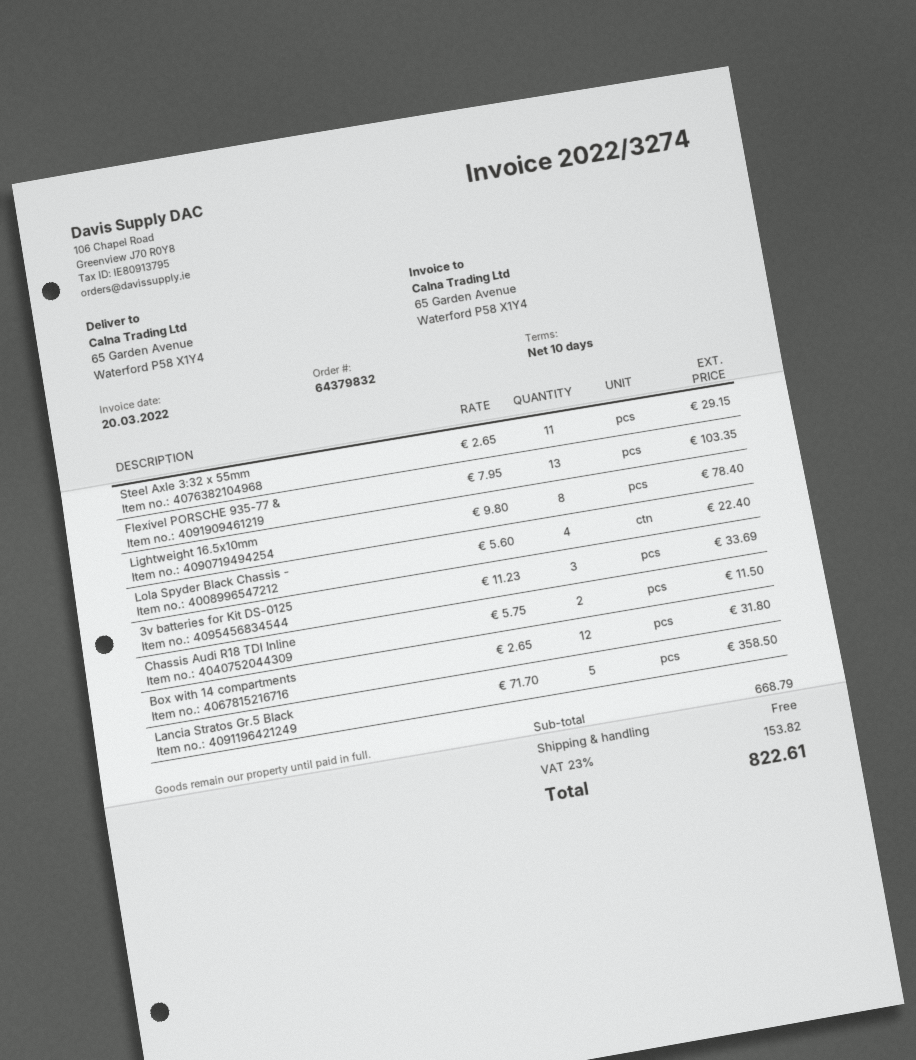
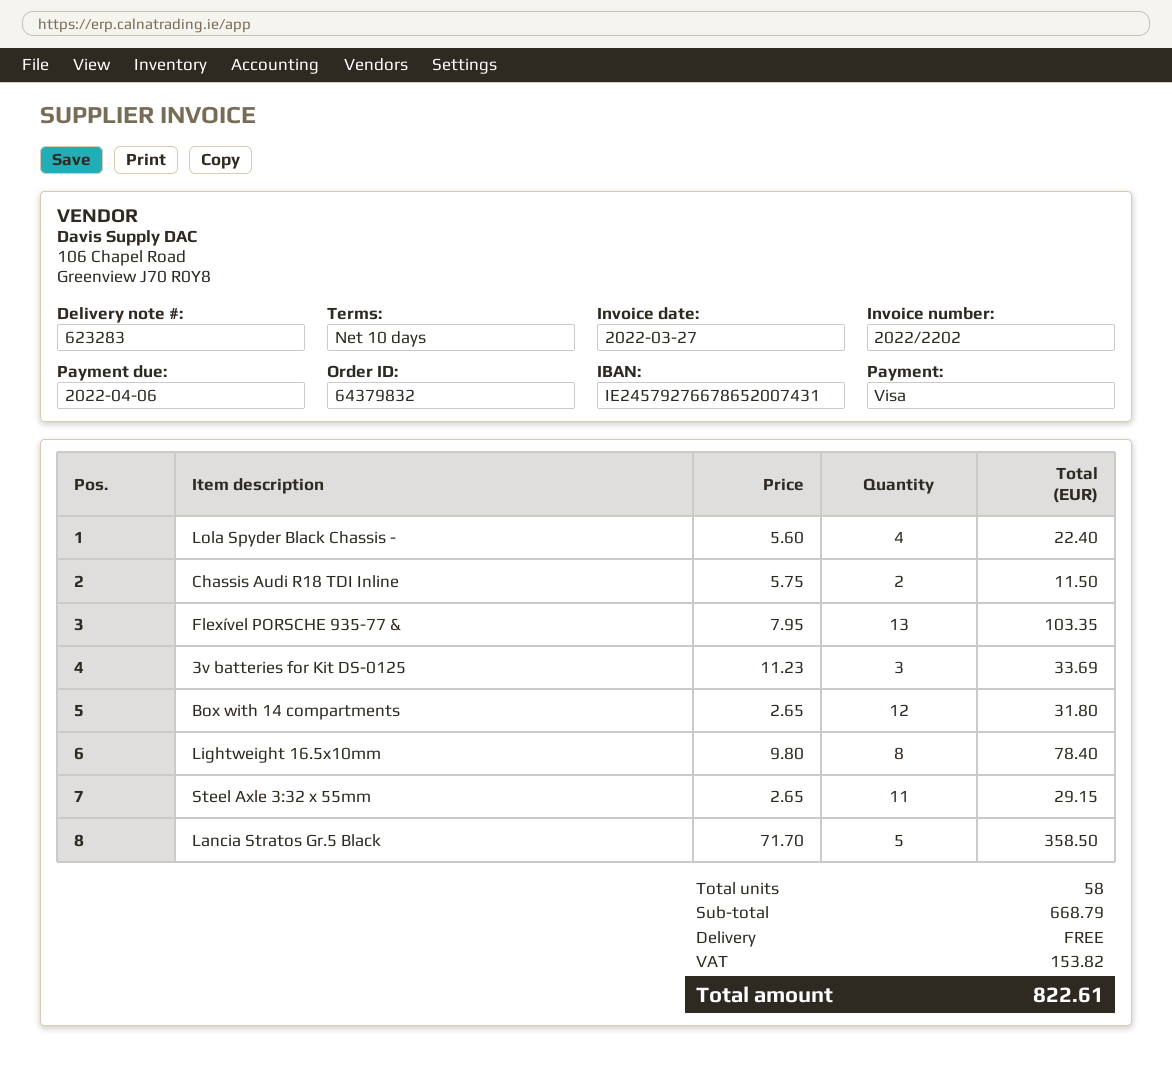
invoice number: 2022/3274 -> 2022/2202
invoice date: 2022-03-20 -> 2022-03-27

